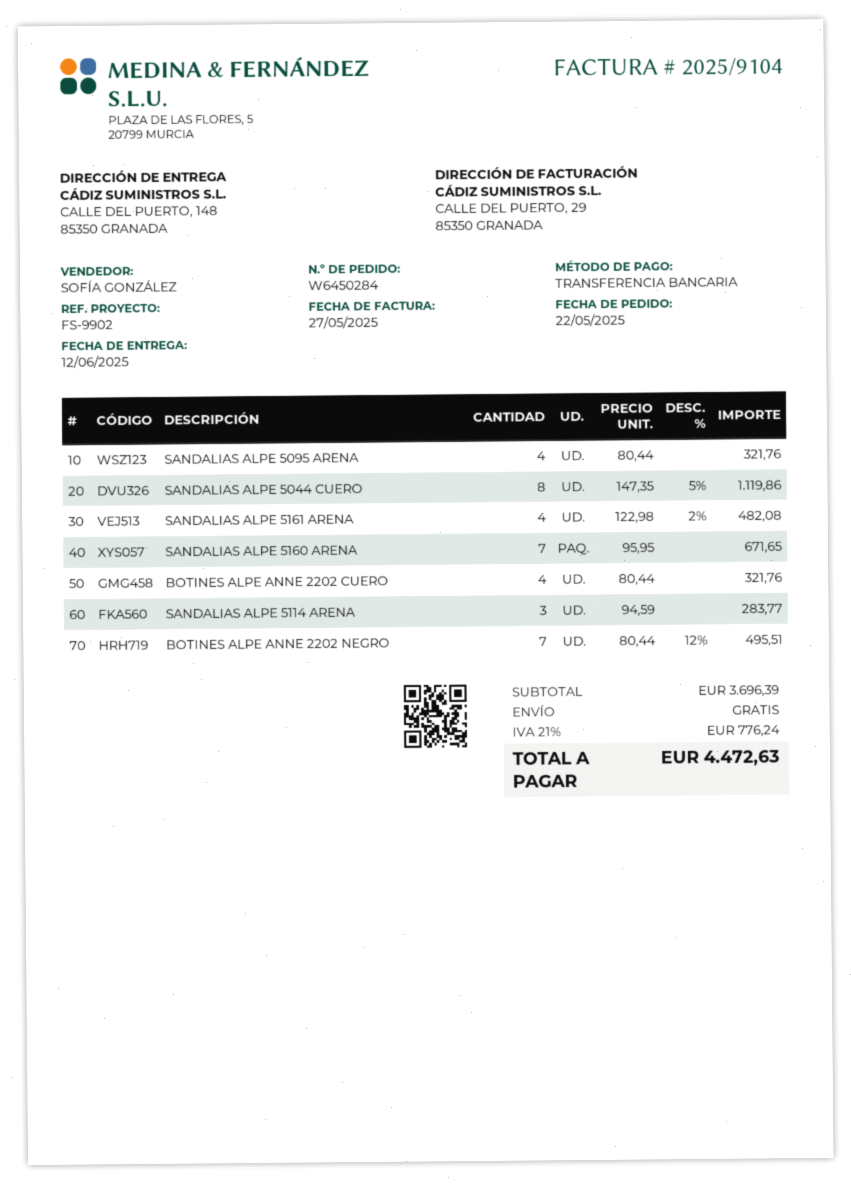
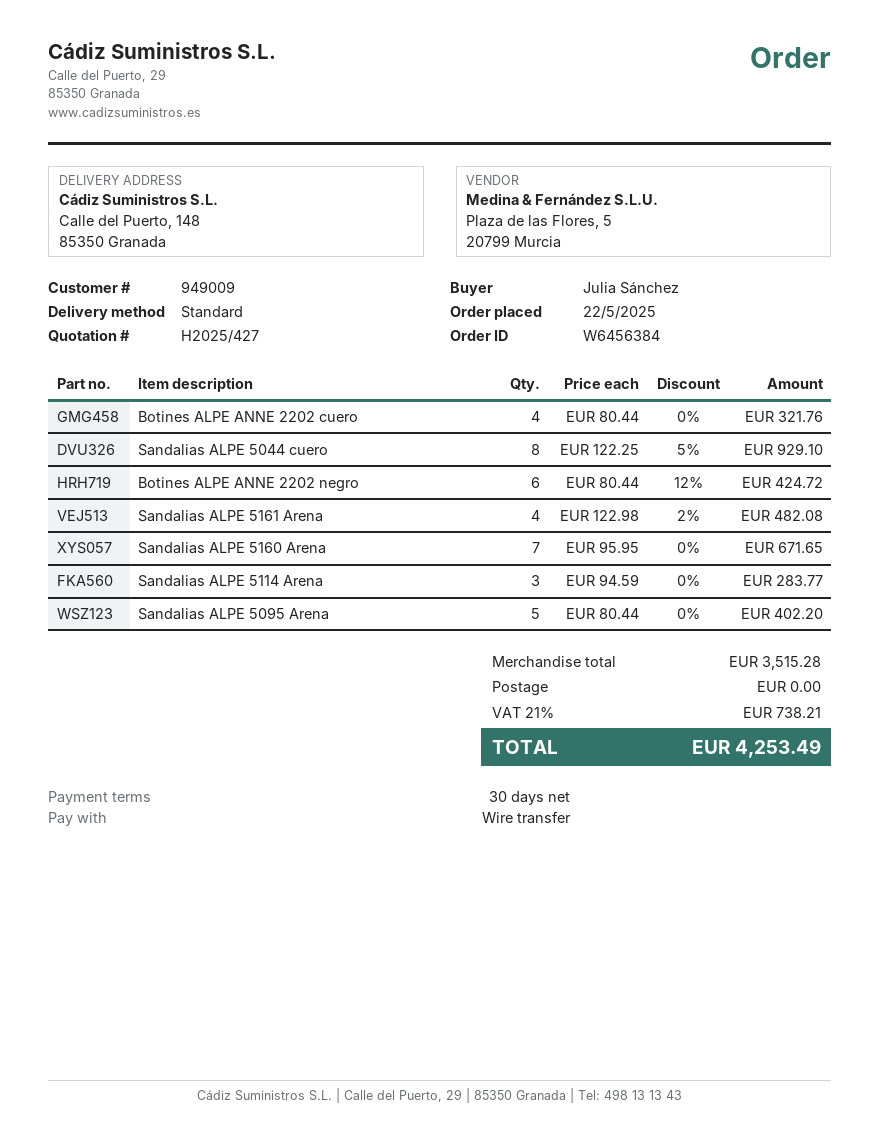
order number: W6450284 -> W6456384
SANDALIAS ALPE 5095 ARENA: 4 x 80.44 = 321.76 -> 5 x 80.44 = 402.20
SANDALIAS ALPE 5044 CUERO: 8 x 147.35 - 5% = 1119.86 -> 8 x 122.25 - 5% = 929.10
BOTINES ALPE ANNE 2202 NEGRO: 7 x 80.44 - 12% = 495.51 -> 6 x 80.44 - 12% = 424.72
subtotal: 3696.39 -> 3515.28
tax: 21% = 776.24 -> 21% = 738.21
total: 4472.63 -> 4253.49

